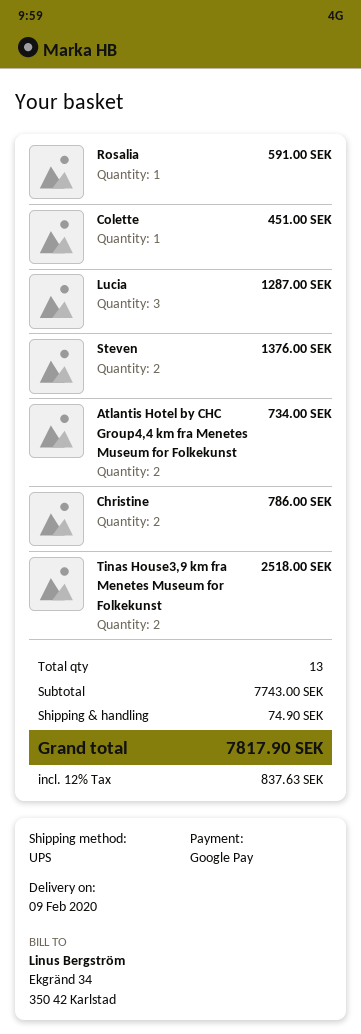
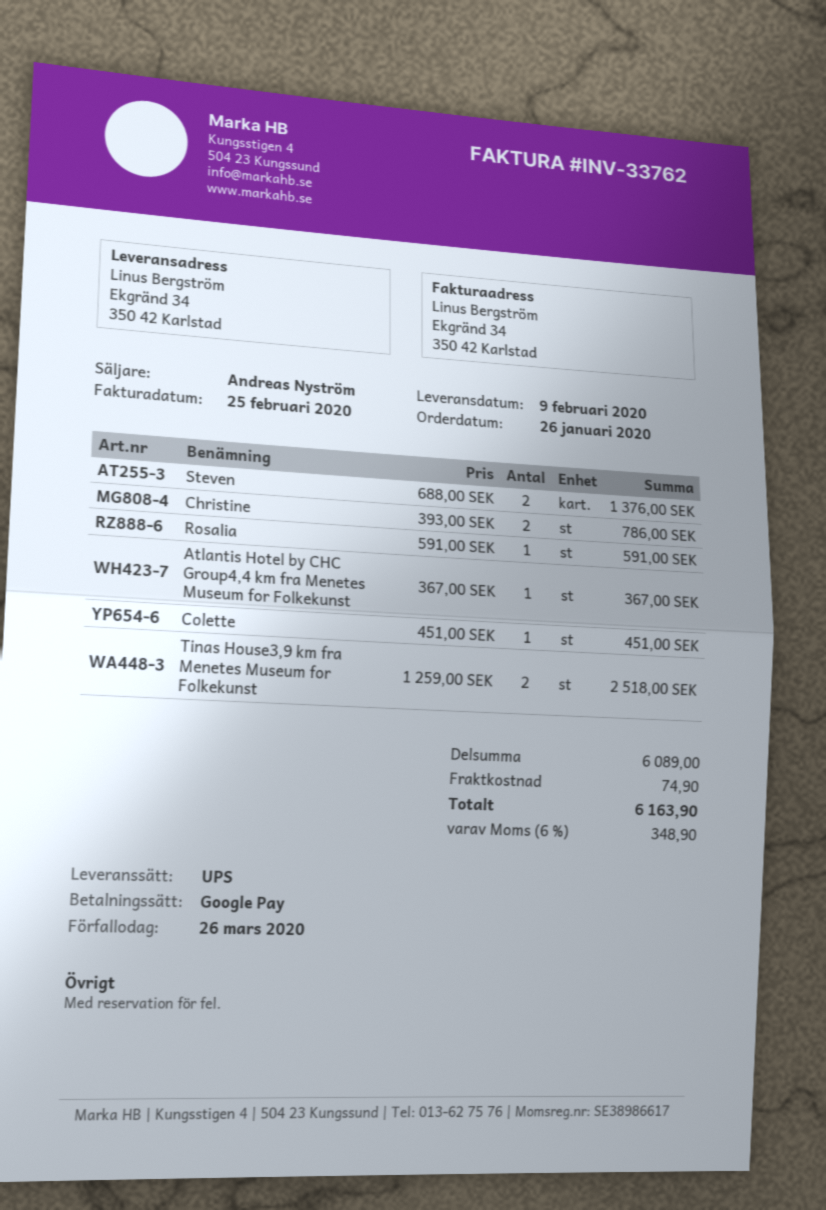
Lucia: 3 for 1287.00 -> none
Atlantis Hotel by CHC Group4,4 km fra Menetes Museum for Folkekunst: 2 for 734.00 -> 1 for 367.00
subtotal: 7743.00 -> 6089.00
tax: 12% = 837.63 -> 6% = 348.90
total: 7817.90 -> 6163.90

